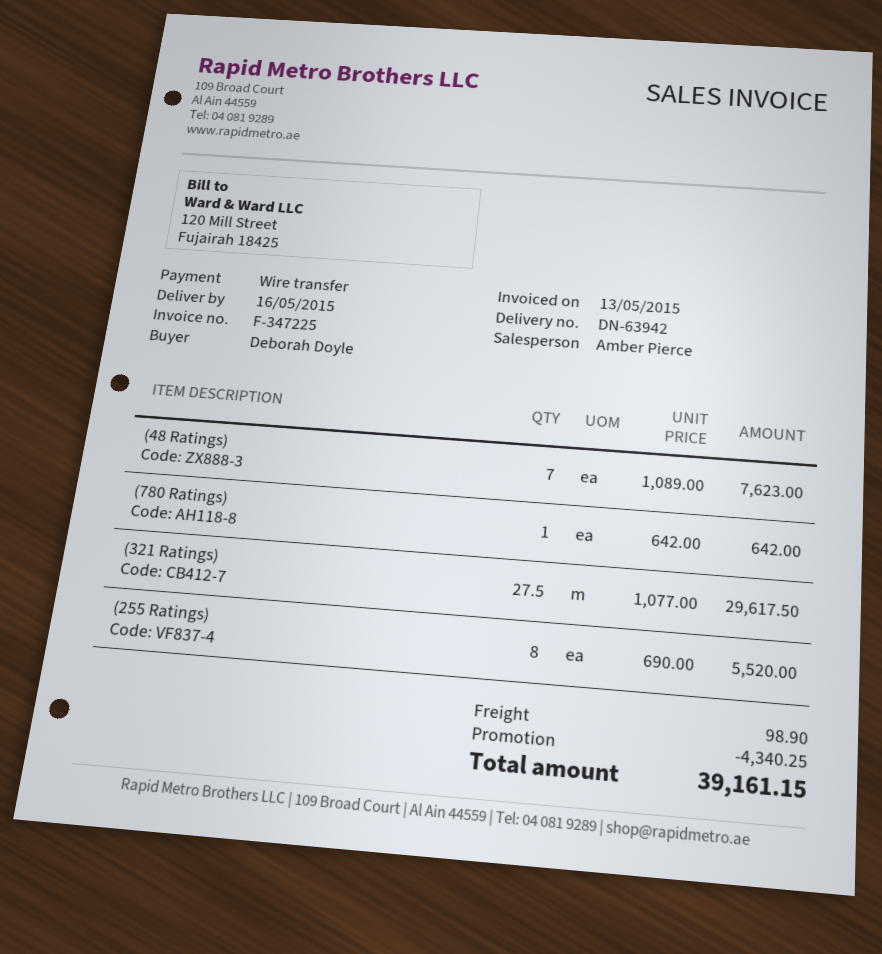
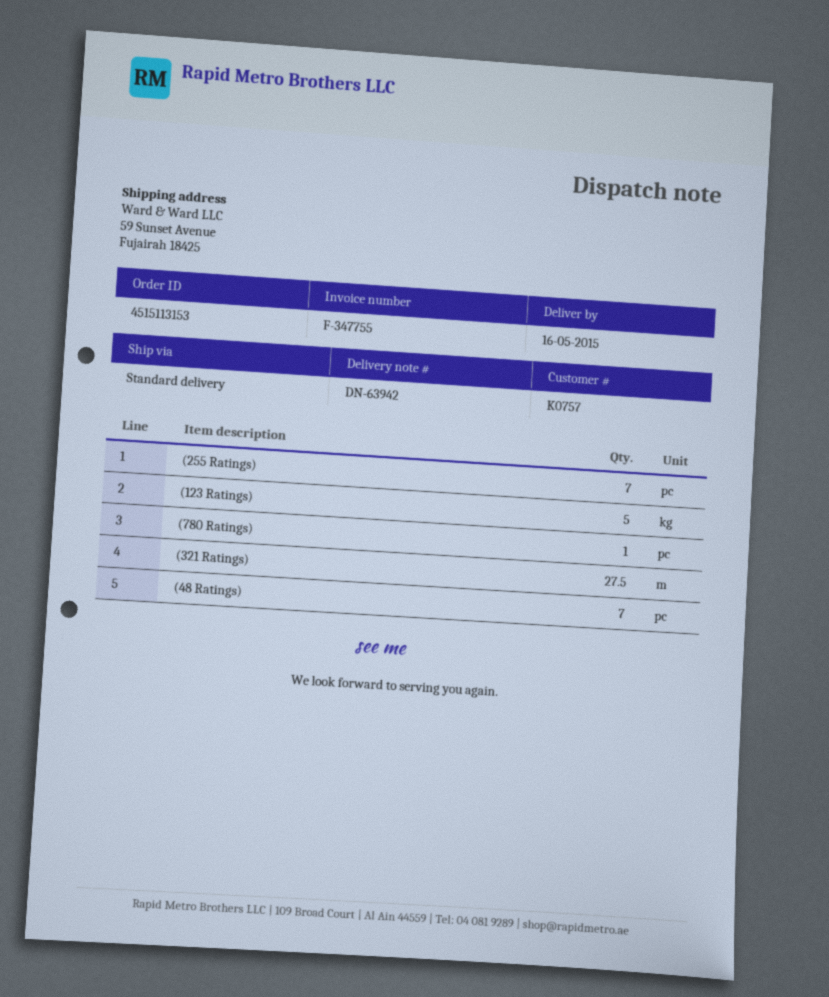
invoice number: F-347225 -> F-347755
(255 Ratings): 8 -> 7
(123 Ratings): none -> 5

